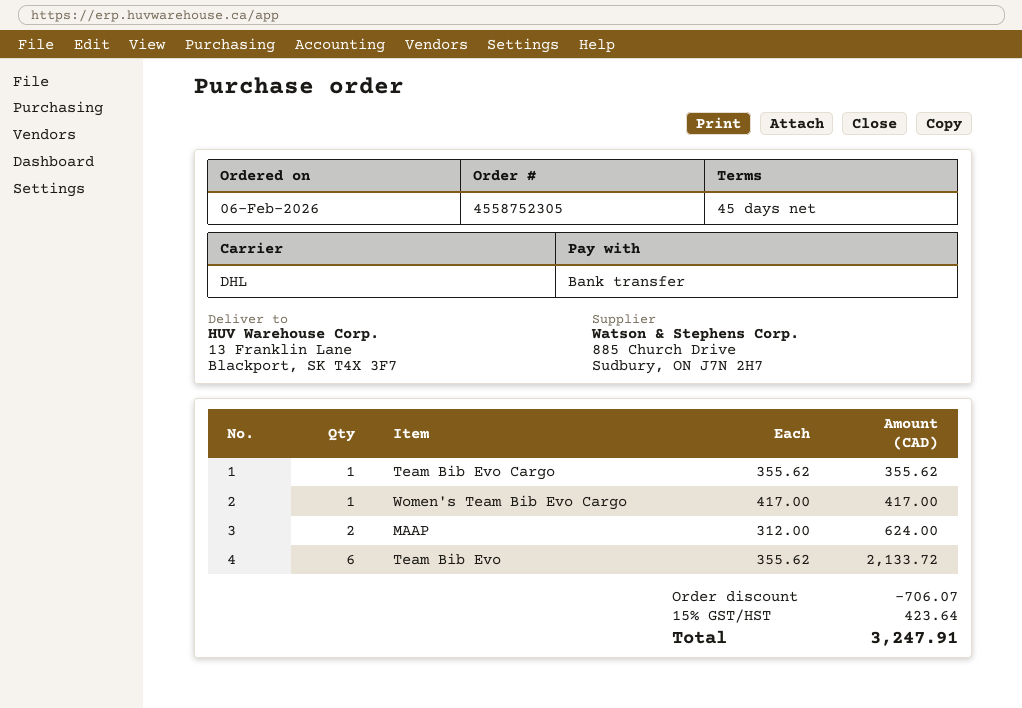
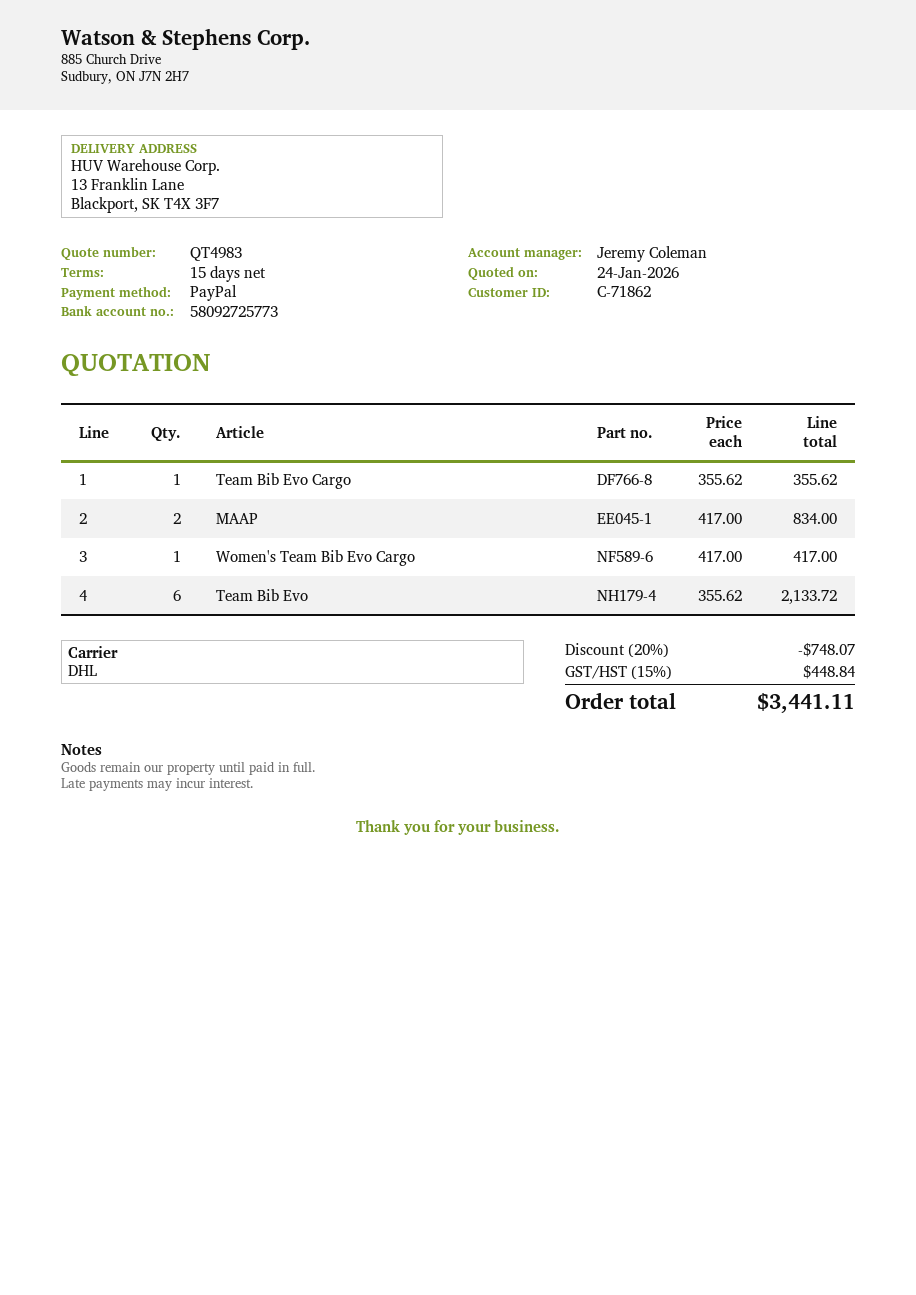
payment terms: 45 days -> 15 days
payment method: bank transfer -> PayPal
MAAP: 2 x 312.00 = 624.00 -> 2 x 417.00 = 834.00
discount: 706.07 -> 748.07
tax: 15% = 423.64 -> 15% = 448.84
total: 3247.91 -> 3441.11

